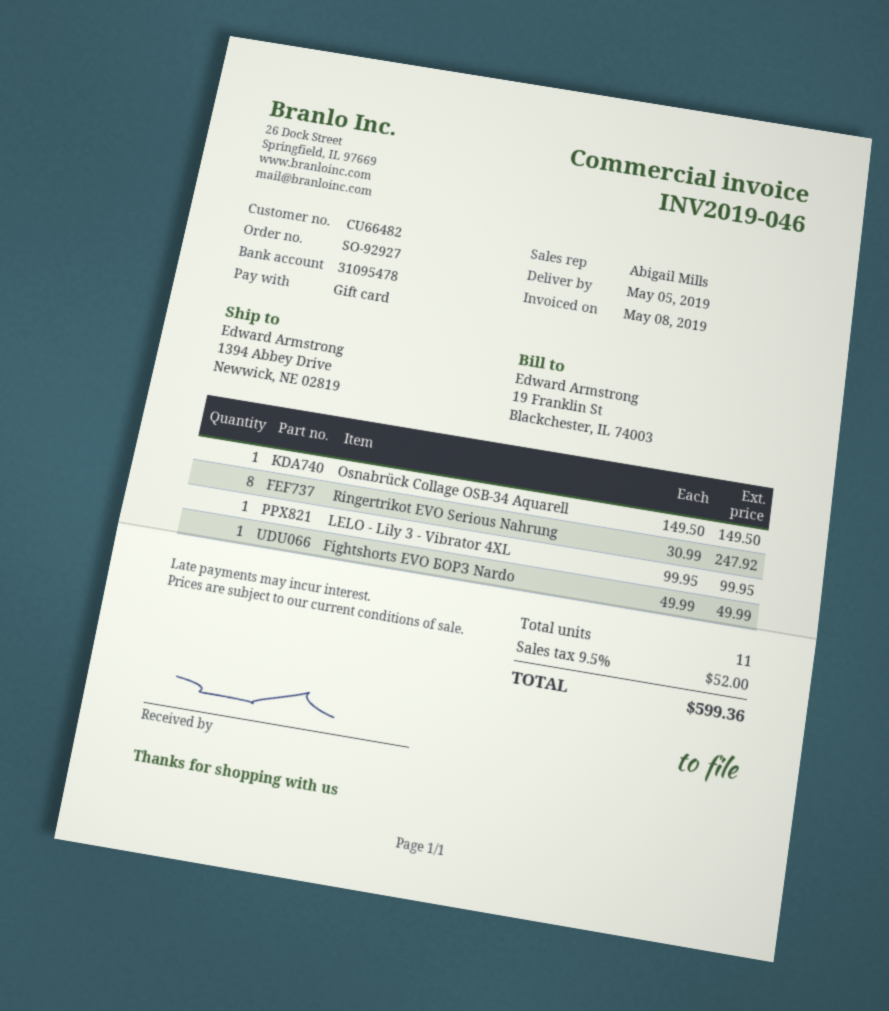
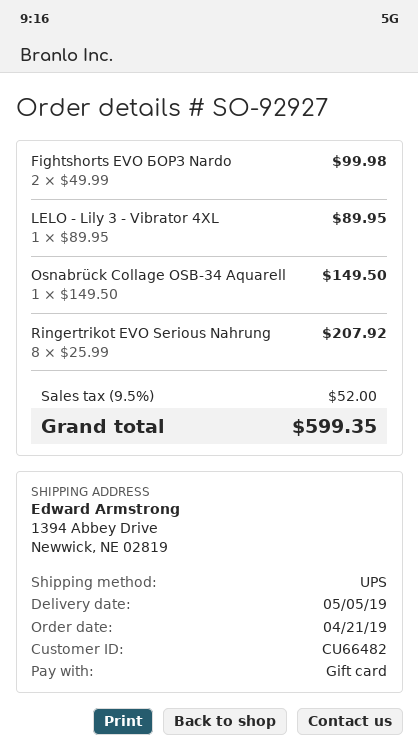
Ringertrikot EVO Serious Nahrung: 8 x 30.99 = 247.92 -> 8 x 25.99 = 207.92
LELO - Lily 3 - Vibrator 4XL: 1 x 99.95 = 99.95 -> 1 x 89.95 = 89.95
Fightshorts EVO БОРЗ Nardo: 1 x 49.99 = 49.99 -> 2 x 49.99 = 99.98
total: 599.36 -> 599.35

